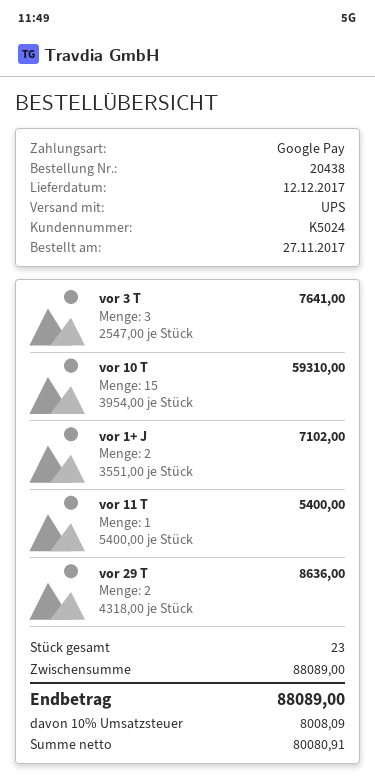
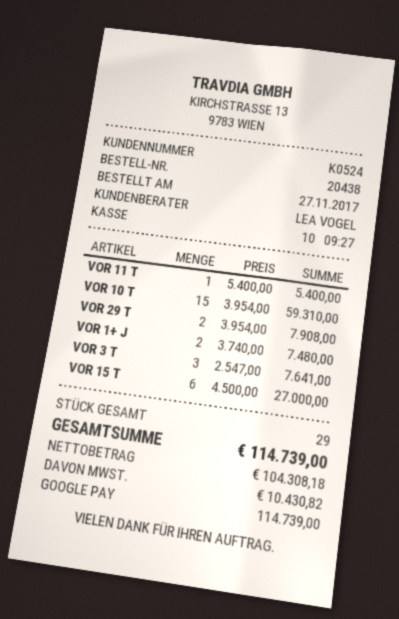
customer number: K5024 -> K0524
vor 1+ J: 2 x 3551.00 = 7102.00 -> 2 x 3740.00 = 7480.00
vor 29 T: 2 x 4318.00 = 8636.00 -> 2 x 3954.00 = 7908.00
VOR 15 T: none -> 6 x 4500.00 = 27000.00
total quantity: 23 -> 29
net: 80080.91 -> 104308.18
tax: 8008.09 -> 10430.82
total: 88089.00 -> 114739.00

